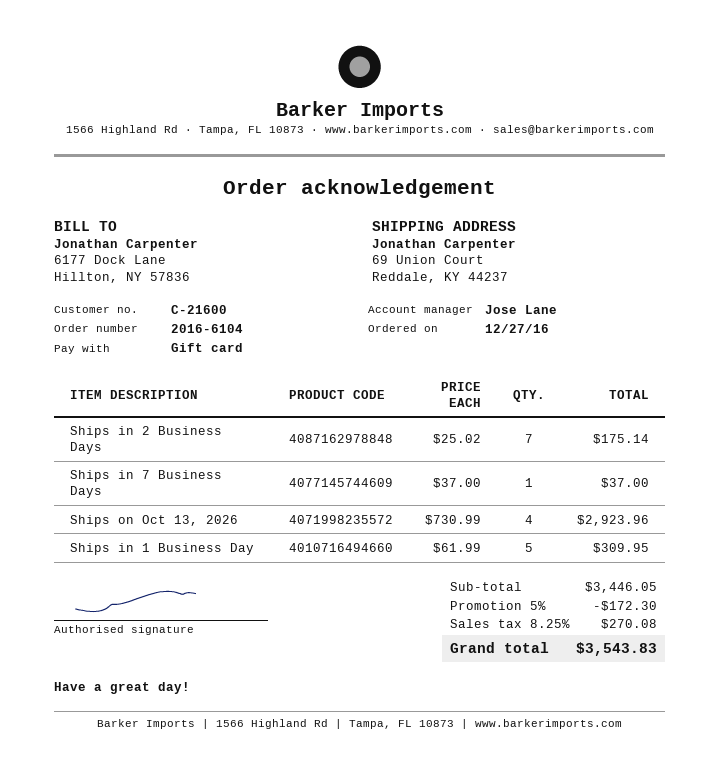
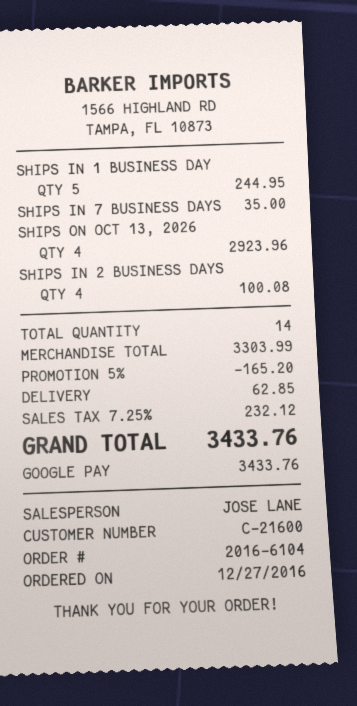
payment method: gift card -> Google Pay
Ships in 2 Business Days: 7 for 175.14 -> 4 for 100.08
Ships in 7 Business Days: 1 for 37.00 -> 1 for 35.00
Ships in 1 Business Day: 5 for 309.95 -> 5 for 244.95
subtotal: 3446.05 -> 3303.99
discount: 5% = 172.30 -> 5% = 165.20
shipping: none -> 62.85
tax: 8.25% = 270.08 -> 7.25% = 232.12
total: 3543.83 -> 3433.76

